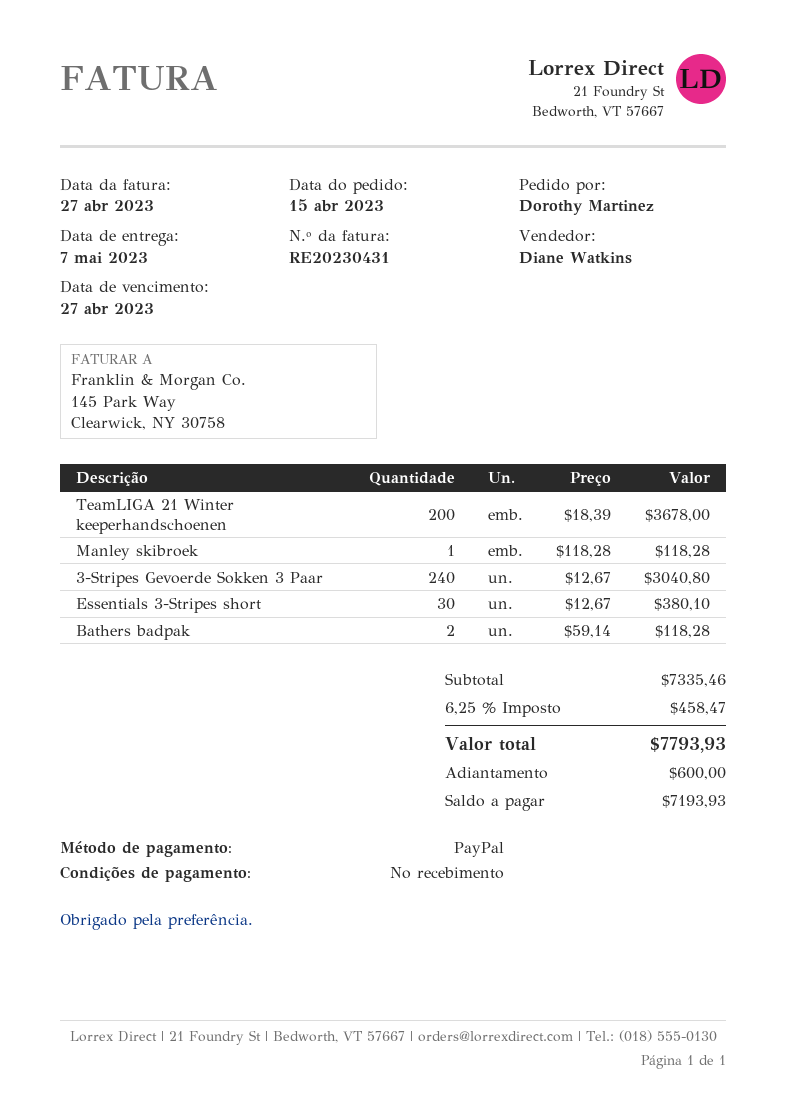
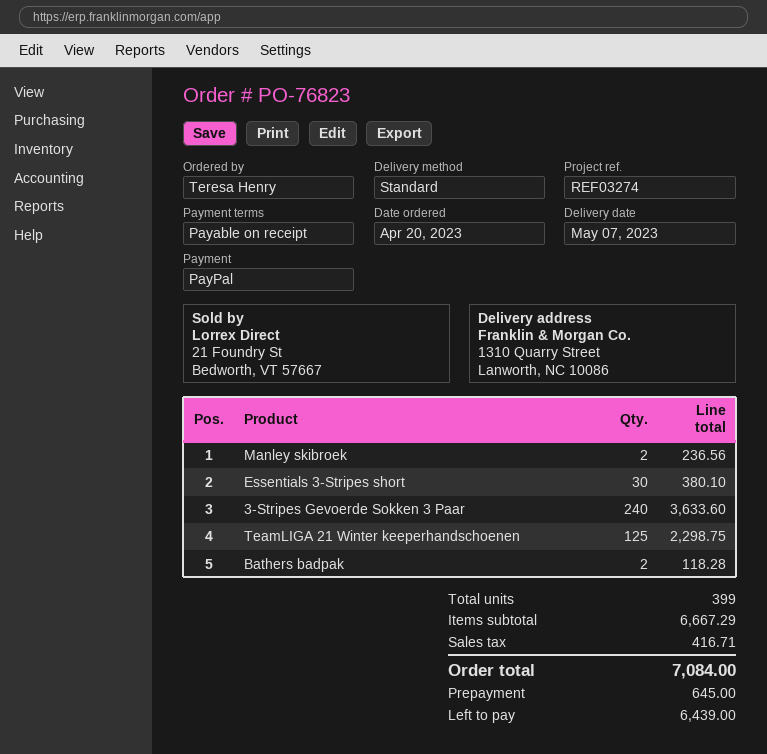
order date: 2023-04-15 -> 2023-04-20
ordered by: Dorothy Martinez -> Teresa Henry
TeamLIGA 21 Winter keeperhandschoenen: 200 for 3678.00 -> 125 for 2298.75
Manley skibroek: 1 for 118.28 -> 2 for 236.56
3-Stripes Gevoerde Sokken 3 Paar: 240 for 3040.80 -> 240 for 3633.60
subtotal: 7335.46 -> 6667.29
tax: 458.47 -> 416.71
total: 7793.93 -> 7084.00
deposit: 600.00 -> 645.00
balance: 7193.93 -> 6439.00

